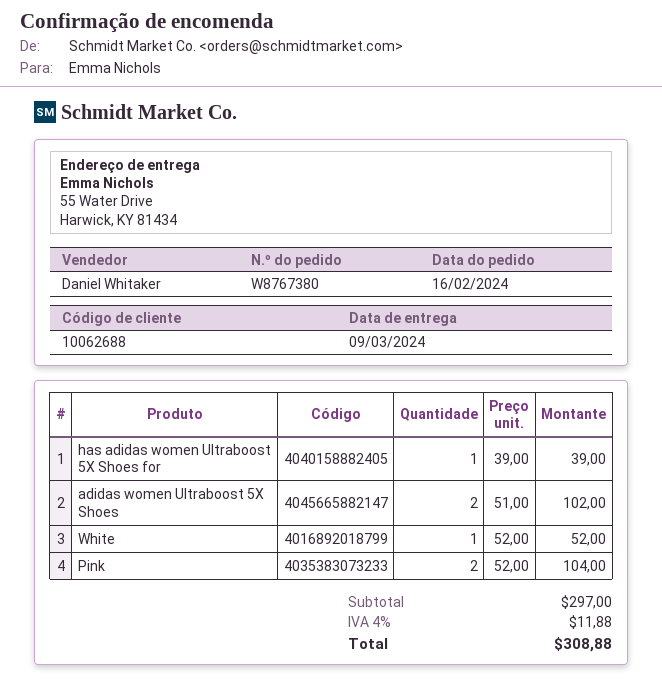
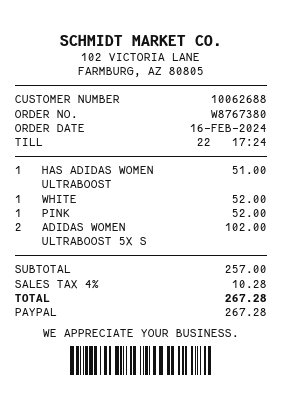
has adidas women Ultraboost 5X Shoes for: 1 for 39.00 -> 1 for 51.00
Pink: 2 for 104.00 -> 1 for 52.00
subtotal: 297.00 -> 257.00
tax: 4% = 11.88 -> 4% = 10.28
total: 308.88 -> 267.28

